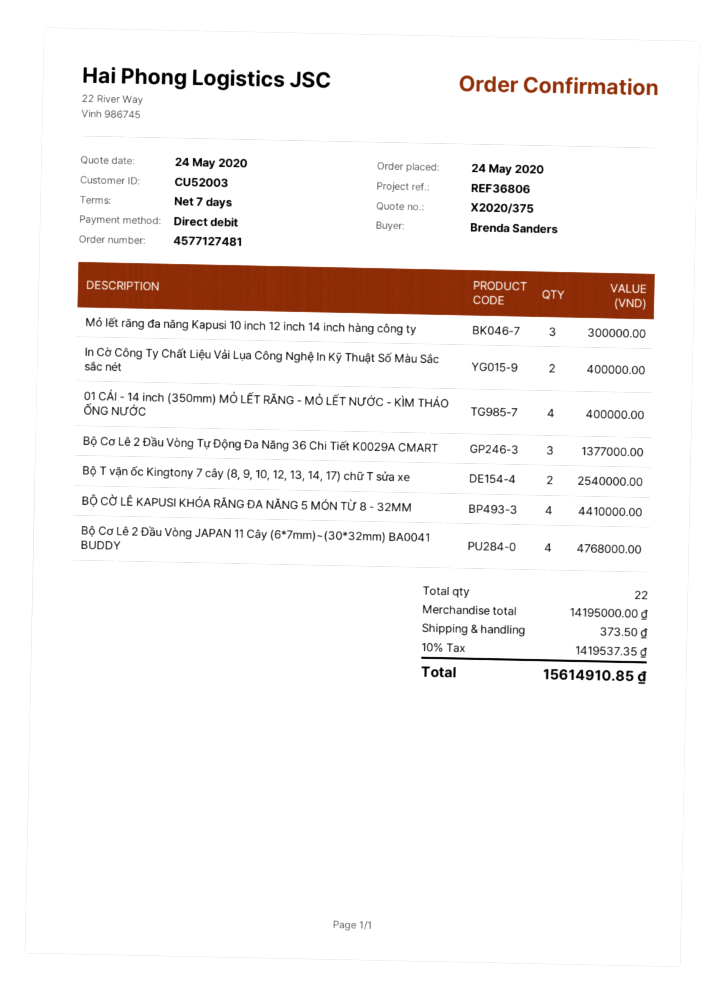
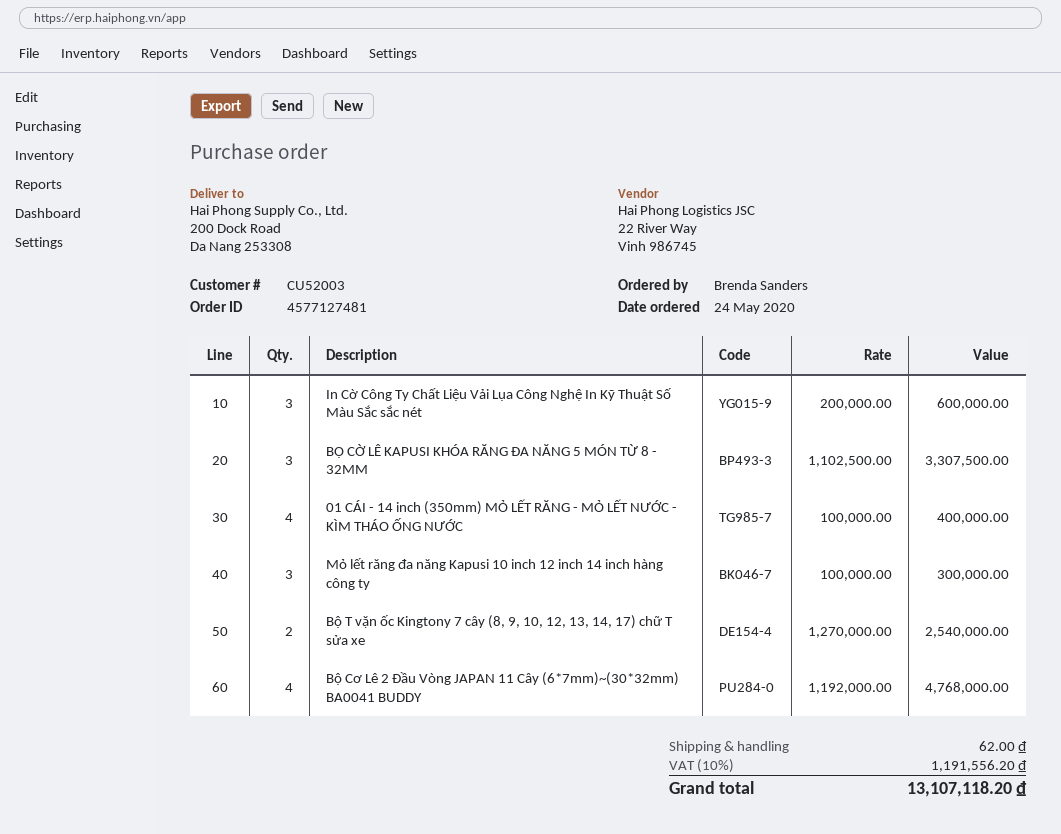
In Cờ Công Ty Chất Liệu Vải Lụa Công Nghệ In Kỹ Thuật Số Màu Sắc sắc nét: 2 for 400000.00 -> 3 for 600000.00
Bộ Cơ Lê 2 Đầu Vòng Tự Động Đa Năng 36 Chi Tiết K0029A CMART: 3 for 1377000.00 -> none
BỘ CỜ LÊ KAPUSI KHÓA RĂNG ĐA NĂNG 5 MÓN TỪ 8 - 32MM: 4 for 4410000.00 -> 3 for 3307500.00
shipping: 373.50 -> 62.00
tax: 10% = 1419537.35 -> 10% = 1191556.20
total: 15614910.85 -> 13107118.20

